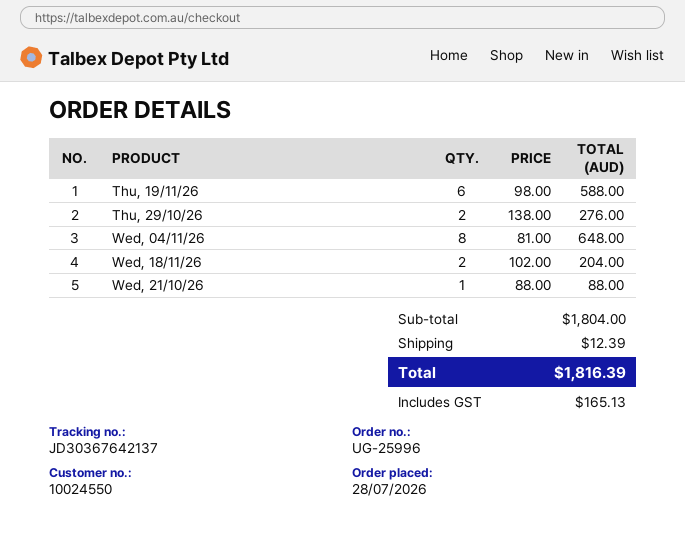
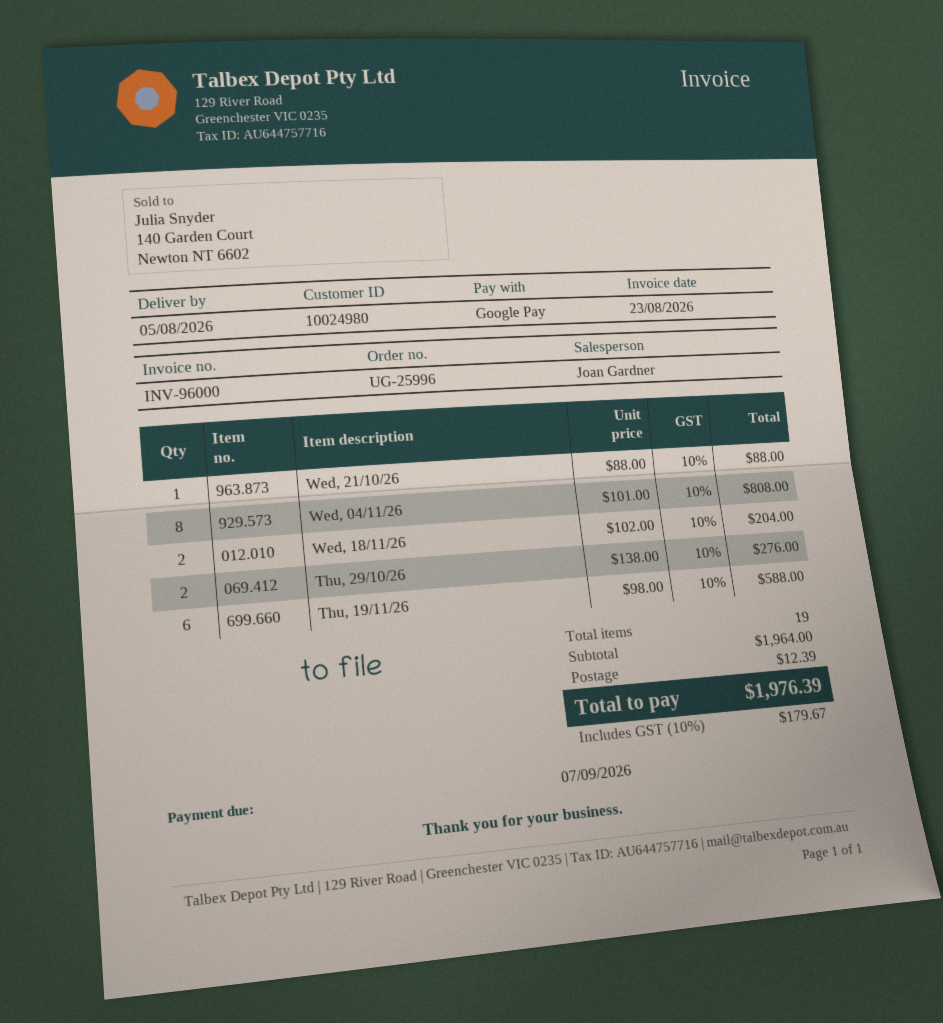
customer number: 10024550 -> 10024980
Wed, 04/11/26: 8 x 81.00 = 648.00 -> 8 x 101.00 = 808.00
subtotal: 1804.00 -> 1964.00
tax: 165.13 -> 179.67
total: 1816.39 -> 1976.39

